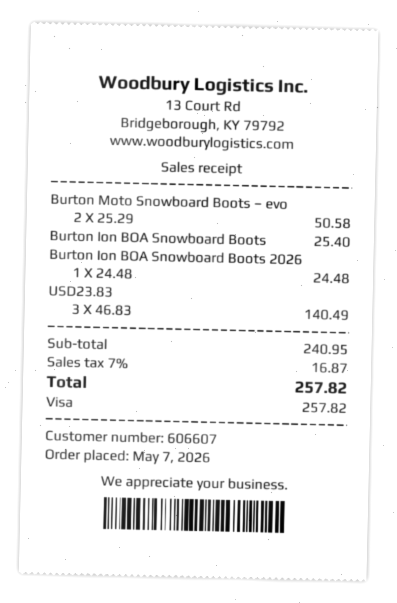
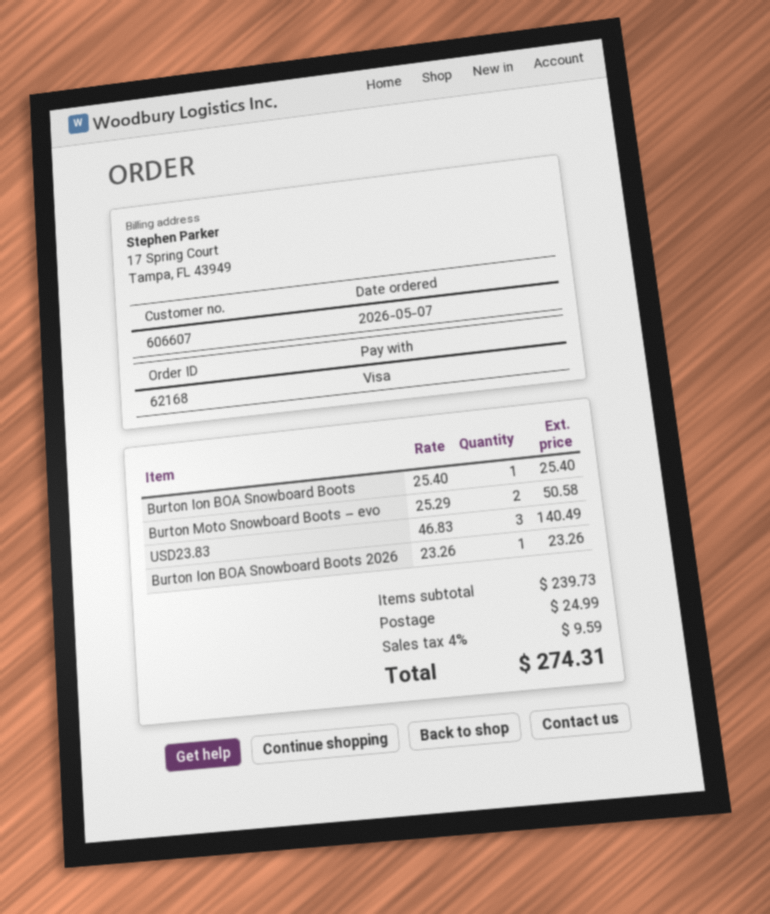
Burton Ion BOA Snowboard Boots 2026: 1 x 24.48 = 24.48 -> 1 x 23.26 = 23.26
subtotal: 240.95 -> 239.73
shipping: none -> 24.99
tax: 7% = 16.87 -> 4% = 9.59
total: 257.82 -> 274.31

